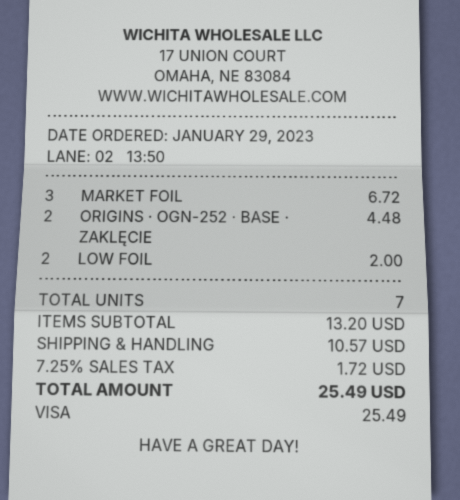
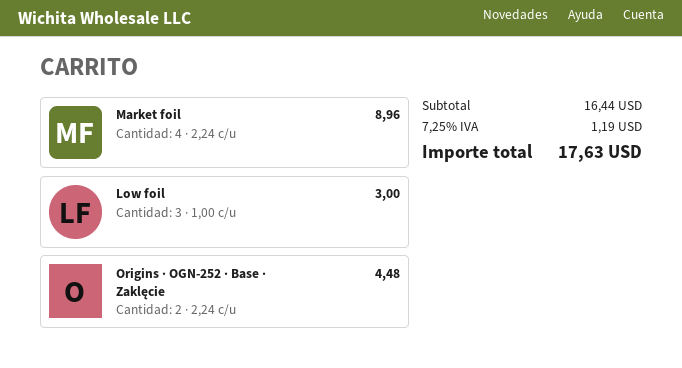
MARKET FOIL: 3 for 6.72 -> 4 for 8.96
LOW FOIL: 2 for 2.00 -> 3 for 3.00
subtotal: 13.20 -> 16.44
shipping: 10.57 -> none
tax: 7.25% = 1.72 -> 7.25% = 1.19
total: 25.49 -> 17.63

